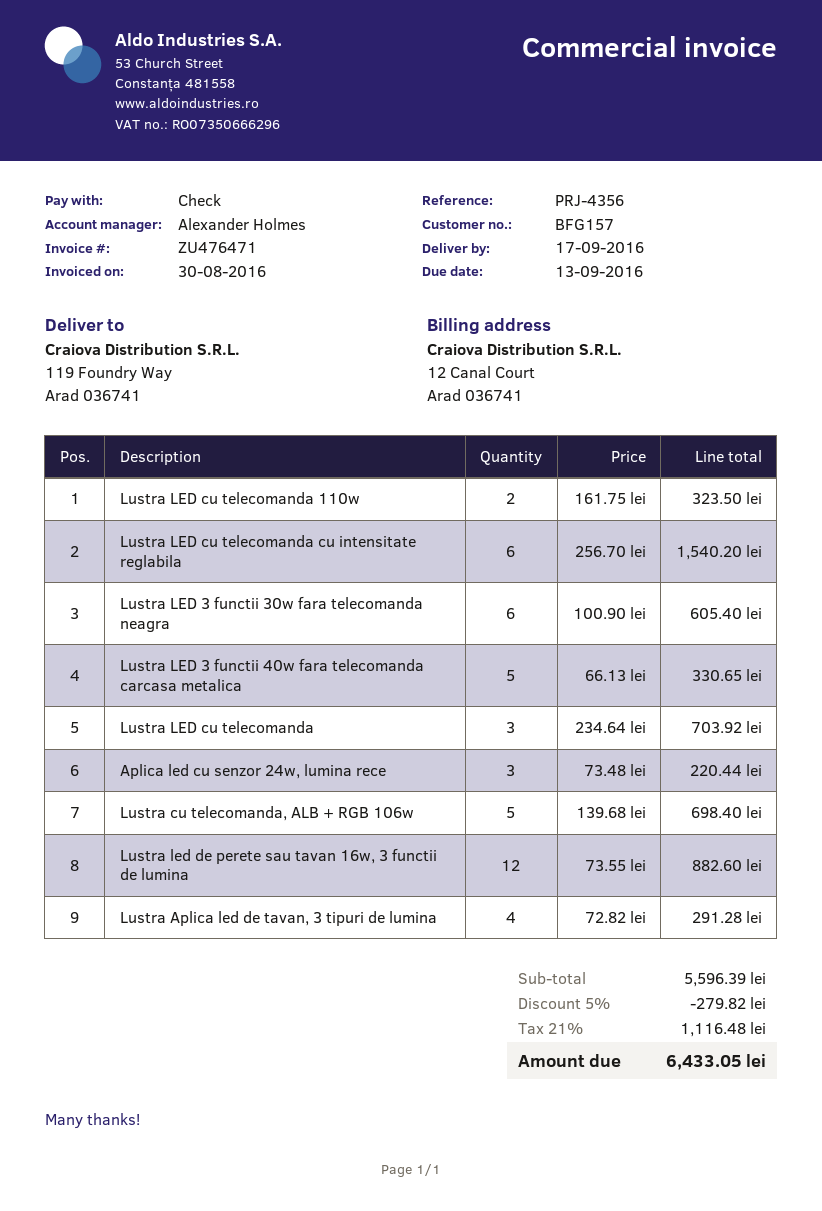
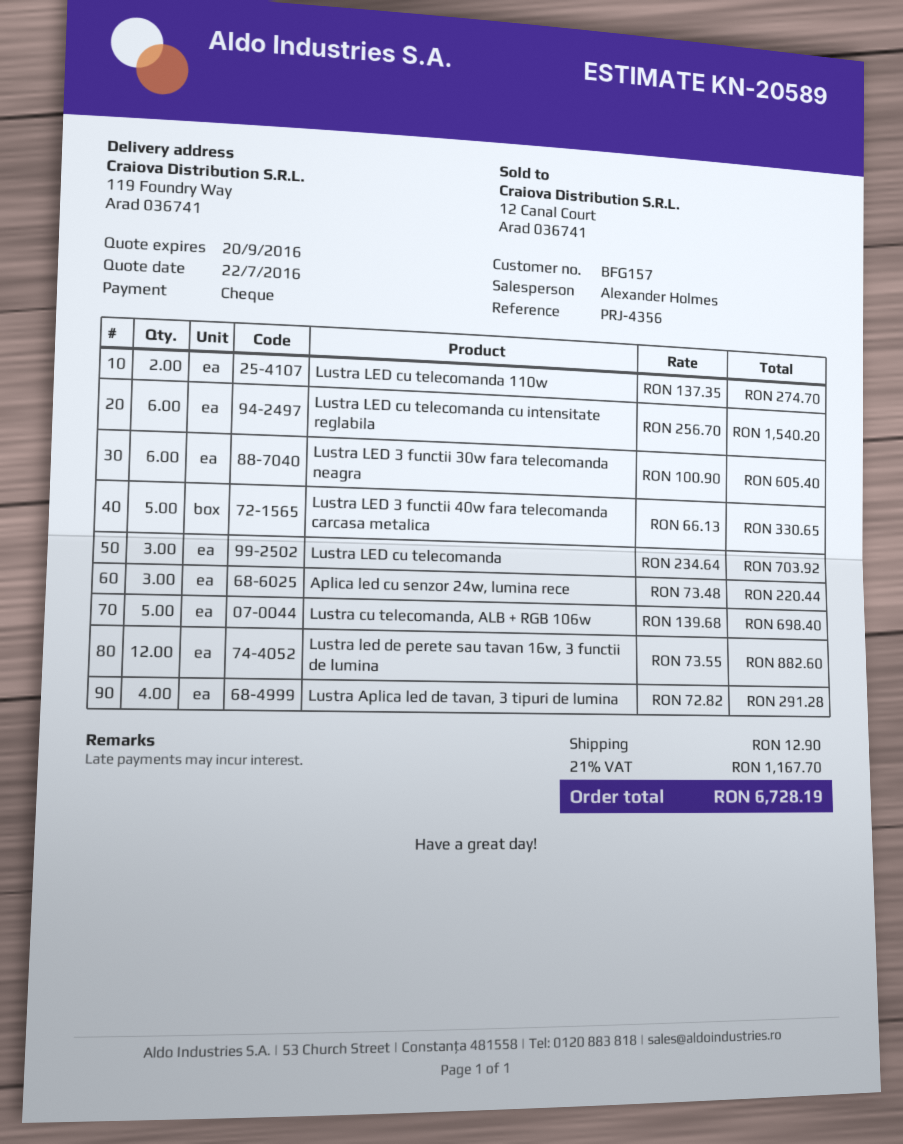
Lustra LED cu telecomanda 110w: 2 x 161.75 = 323.50 -> 2 x 137.35 = 274.70
discount: 5% = 279.82 -> none
shipping: none -> 12.90
tax: 21% = 1116.48 -> 21% = 1167.70
total: 6433.05 -> 6728.19

